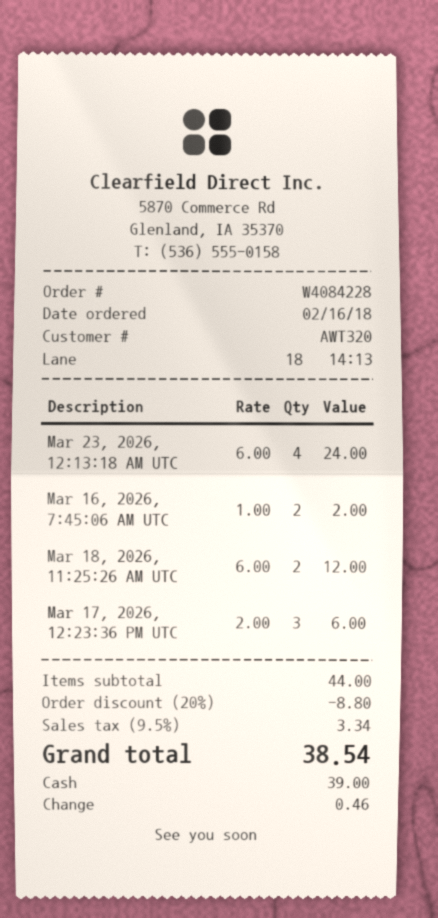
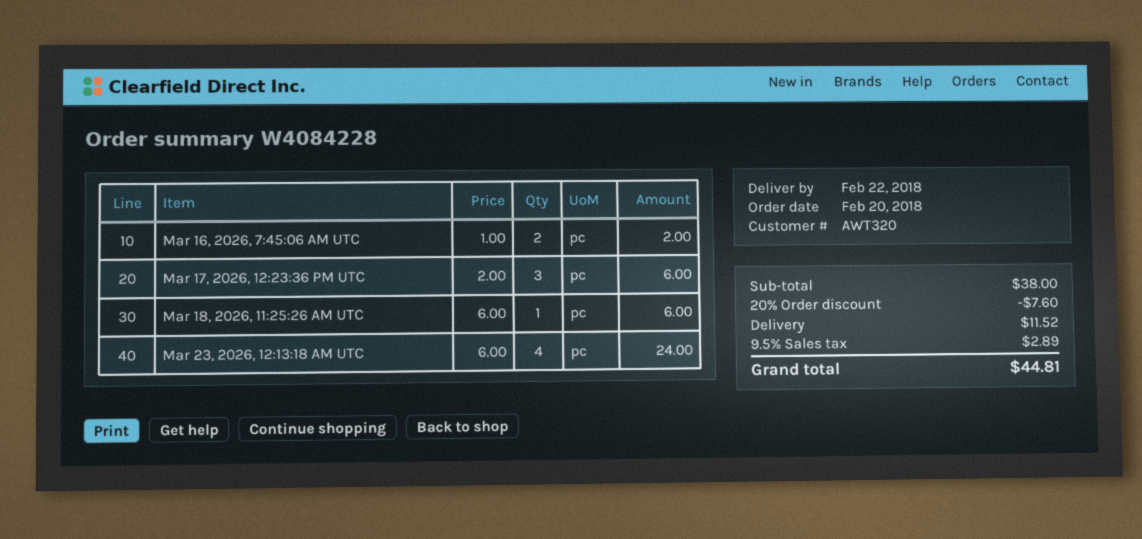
order date: 2018-02-16 -> 2018-02-20
Mar 18, 2026, 11:25:26 AM UTC: 2 x 6.00 = 12.00 -> 1 x 6.00 = 6.00
subtotal: 44.00 -> 38.00
discount: 20% = 8.80 -> 20% = 7.60
shipping: none -> 11.52
tax: 9.5% = 3.34 -> 9.5% = 2.89
total: 38.54 -> 44.81

